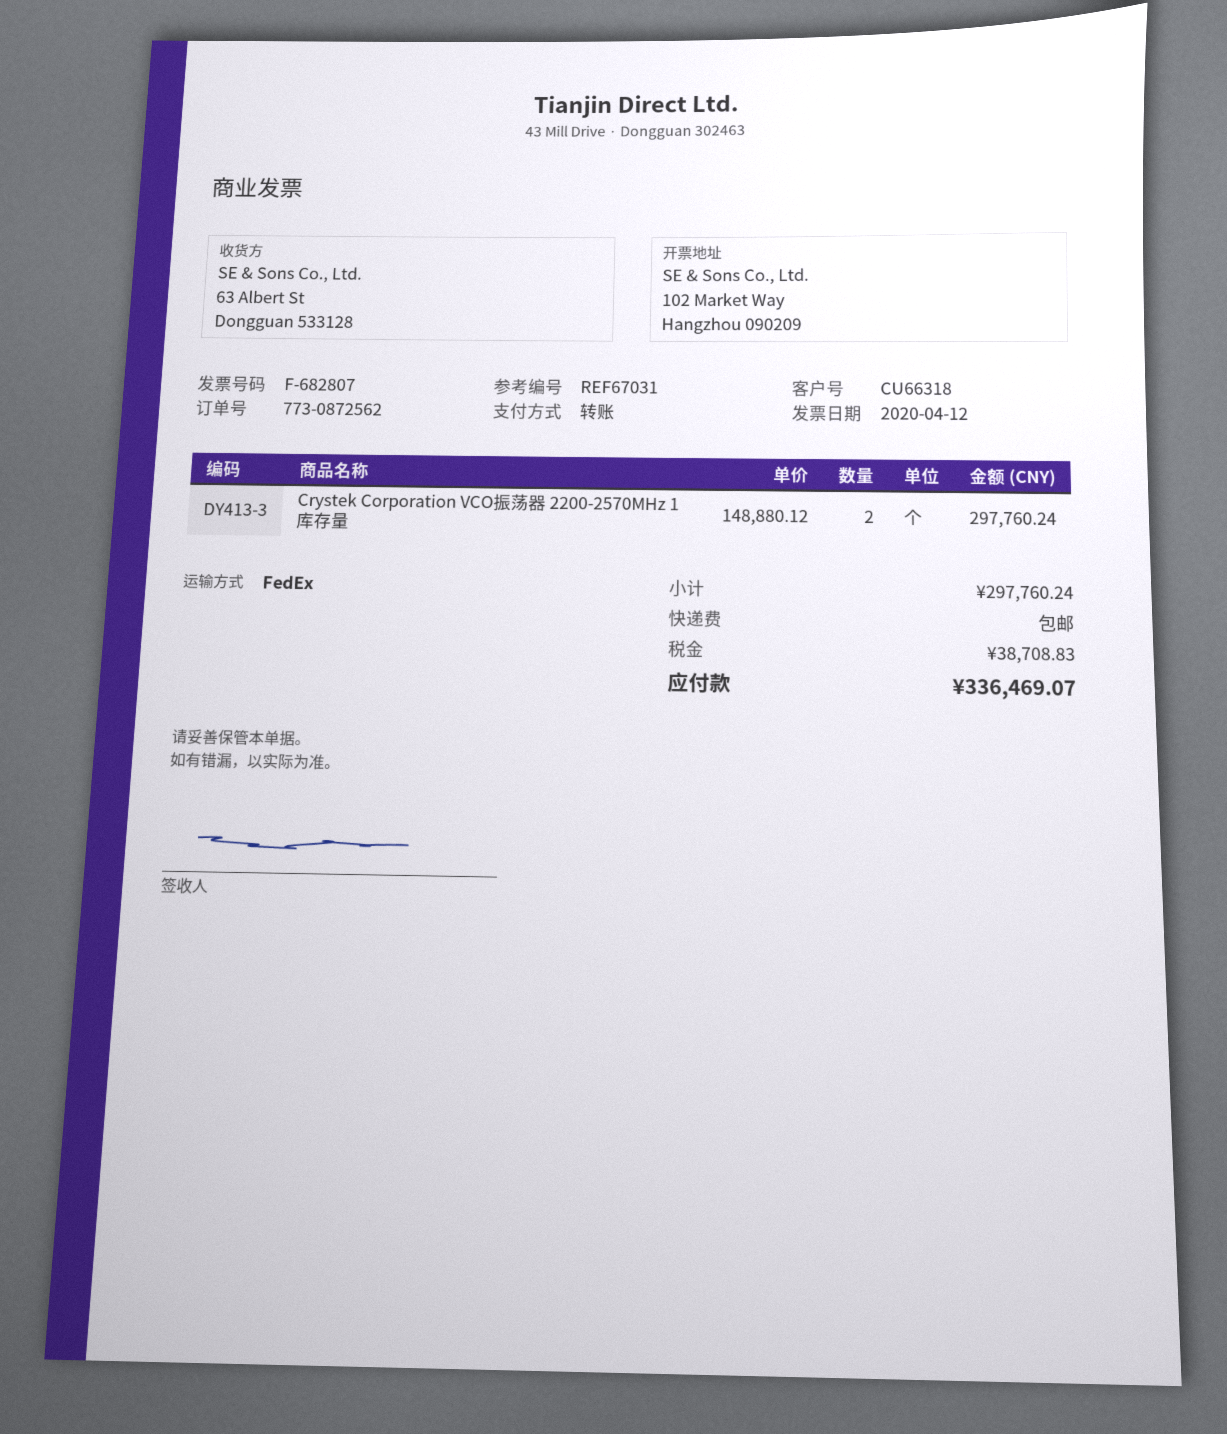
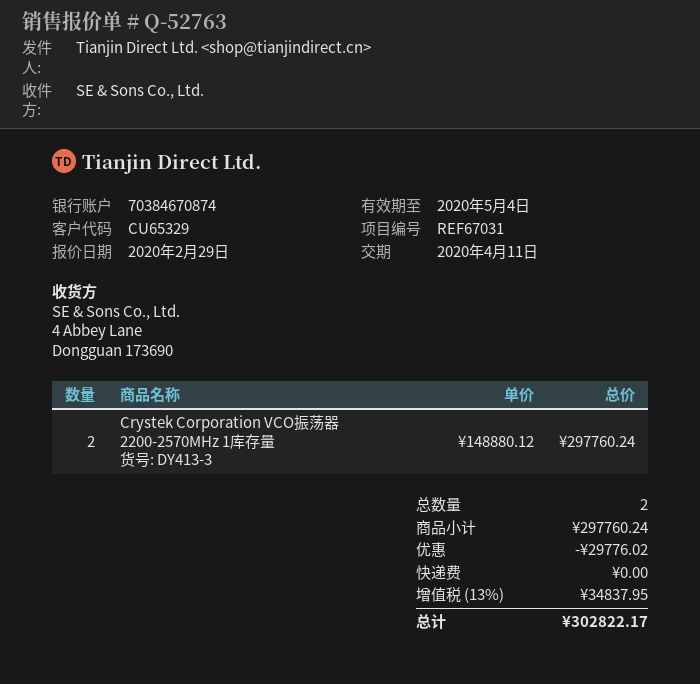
customer number: CU66318 -> CU65329
ship to: 63 Albert St, Dongguan 533128 -> 4 Abbey Lane, Dongguan 173690
discount: none -> 29776.02
tax: 38708.83 -> 34837.95
total: 336469.07 -> 302822.17

